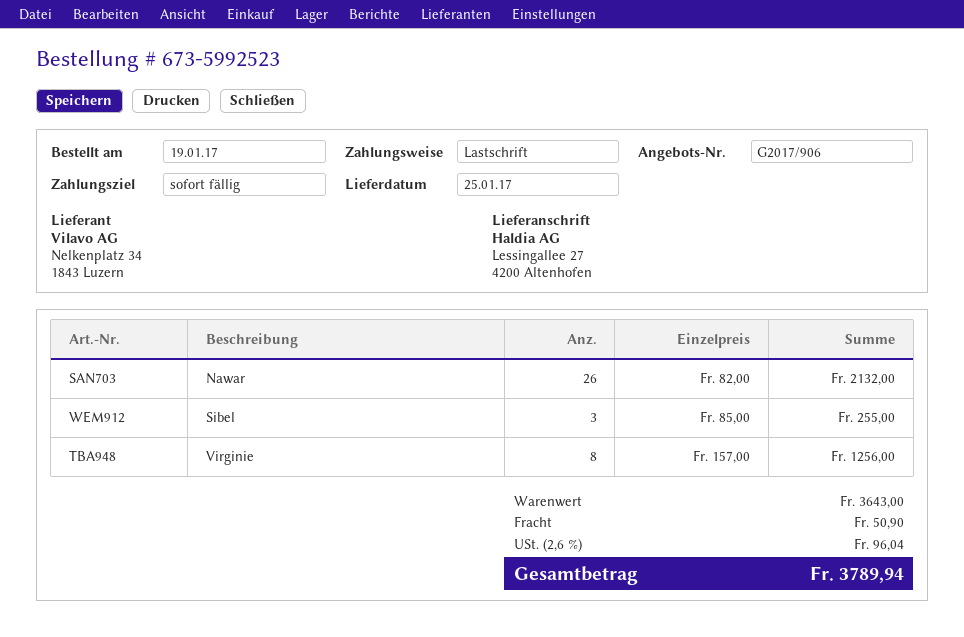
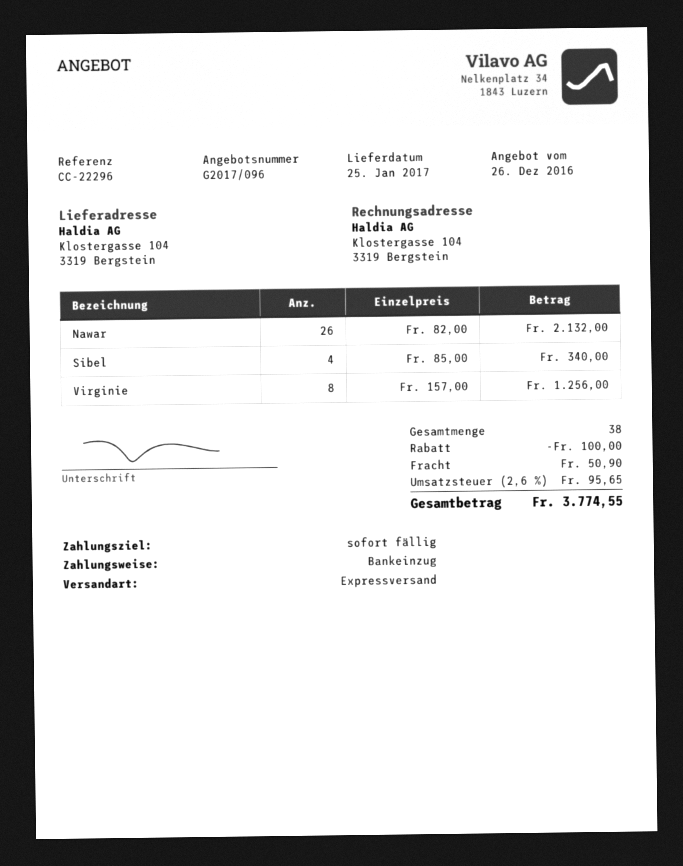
quote number: G2017/906 -> G2017/096
ship to: Lessingallee 27, 4200 Altenhofen -> Klostergasse 104, 3319 Bergstein
Sibel: 3 x 85.00 = 255.00 -> 4 x 85.00 = 340.00
discount: none -> 100.00
tax: 2.6% = 96.04 -> 2.6% = 95.65
total: 3789.94 -> 3774.55

